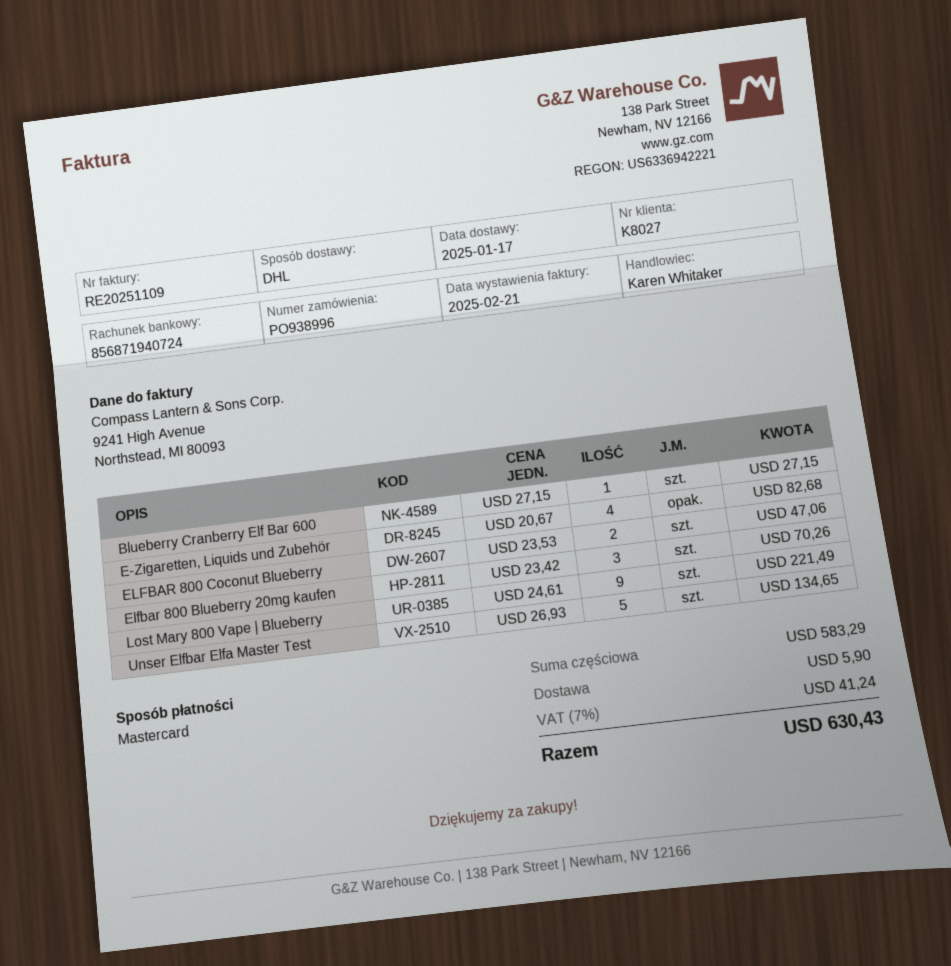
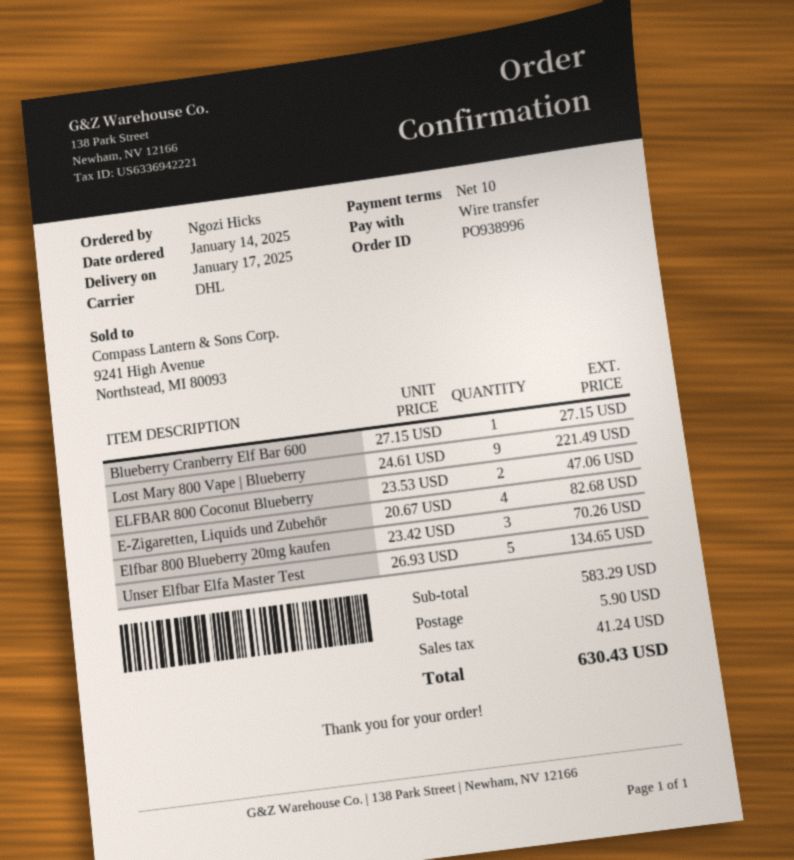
payment method: Mastercard -> bank transfer

